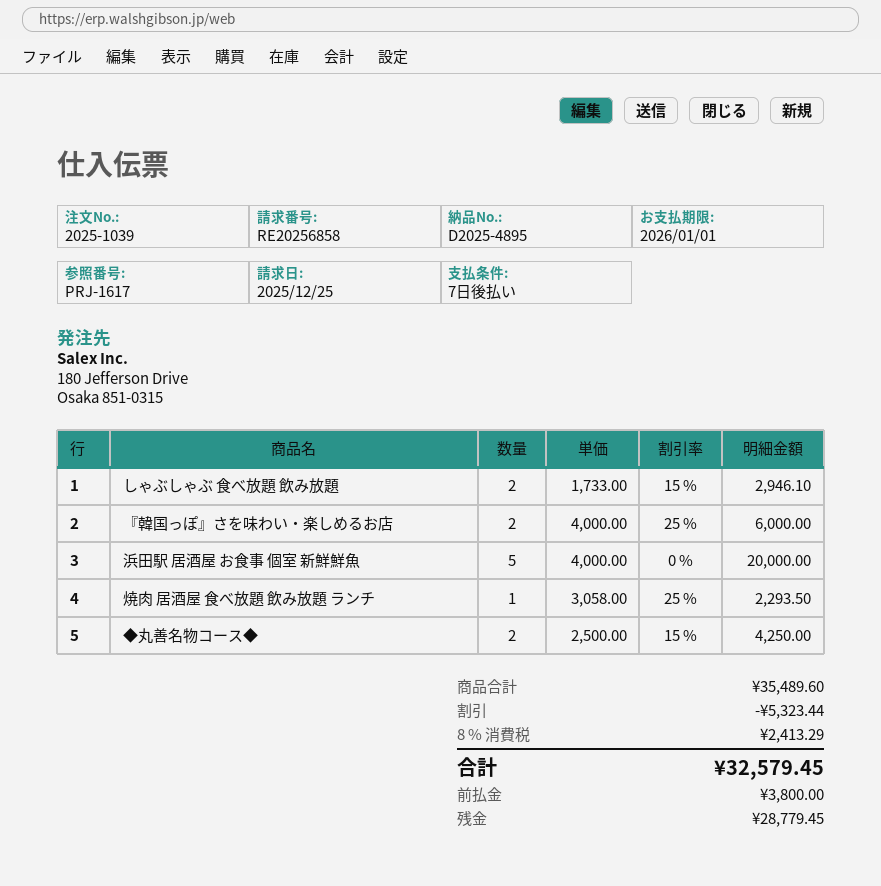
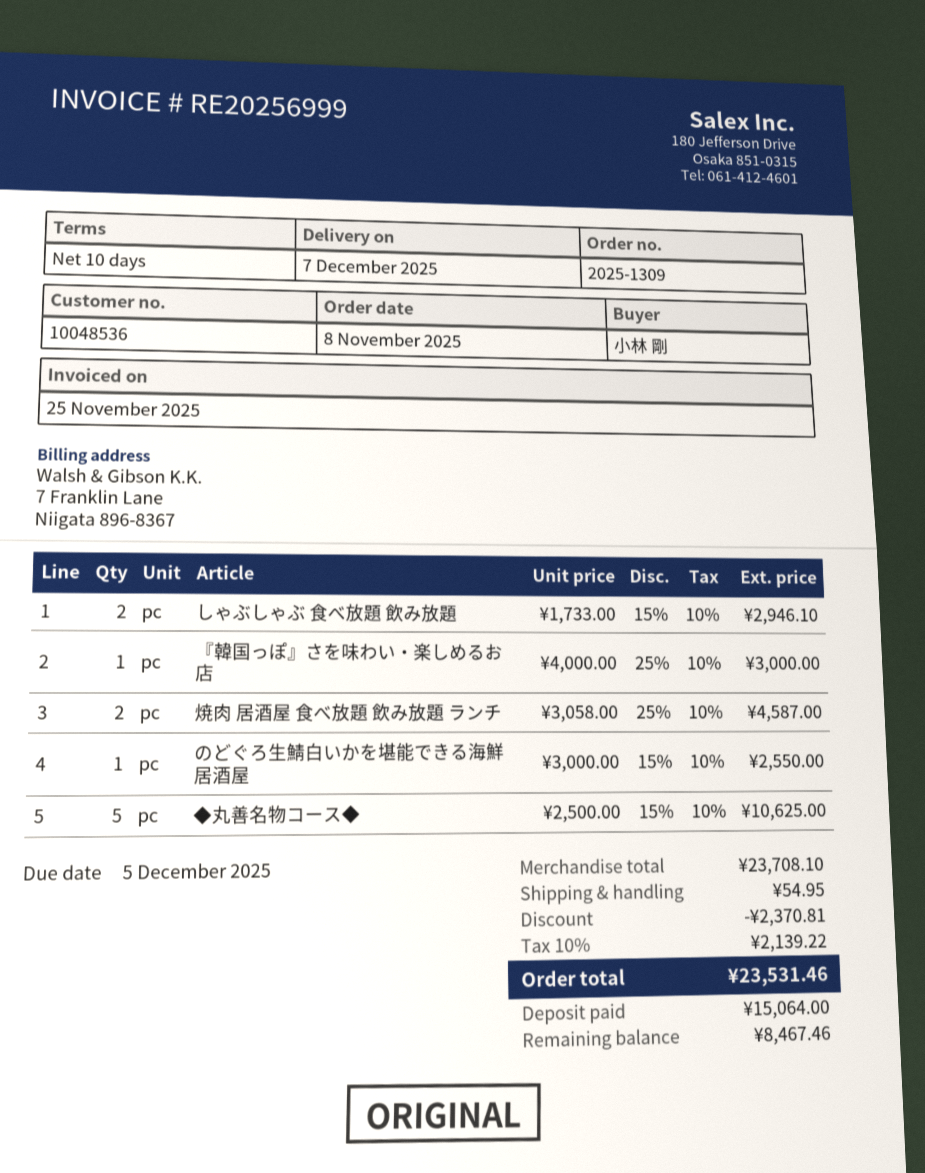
order number: 2025-1039 -> 2025-1309
invoice number: RE20256858 -> RE20256999
invoice date: 2025-12-25 -> 2025-11-25
payment terms: 7 days -> 10 days
due date: 2026-01-01 -> 2025-12-05
『韓国っぽ』さを味わい・楽しめるお店: 2 x 4000.00 - 25% = 6000.00 -> 1 x 4000.00 - 25% = 3000.00
浜田駅 居酒屋 お食事 個室 新鮮鮮魚: 5 x 4000.00 = 20000.00 -> none
焼肉 居酒屋 食べ放題 飲み放題 ランチ: 1 x 3058.00 - 25% = 2293.50 -> 2 x 3058.00 - 25% = 4587.00
◆丸善名物コース◆: 2 x 2500.00 - 15% = 4250.00 -> 5 x 2500.00 - 15% = 10625.00
のどぐろ生鯖白いかを堪能できる海鮮居酒屋: none -> 1 x 3000.00 - 15% = 2550.00
subtotal: 35489.60 -> 23708.10
discount: 5323.44 -> 2370.81
shipping: none -> 54.95
tax: 8% = 2413.29 -> 10% = 2139.22
total: 32579.45 -> 23531.46
deposit: 3800.00 -> 15064.00
balance: 28779.45 -> 8467.46

